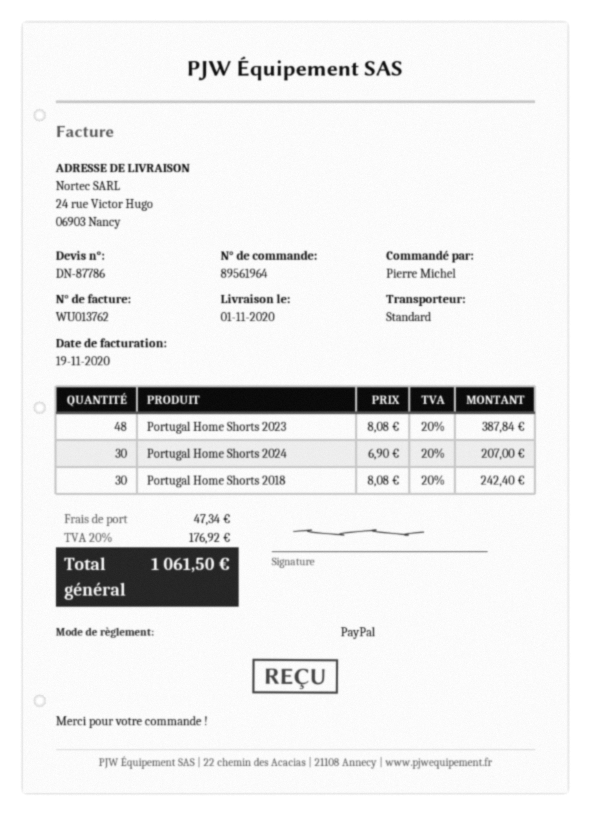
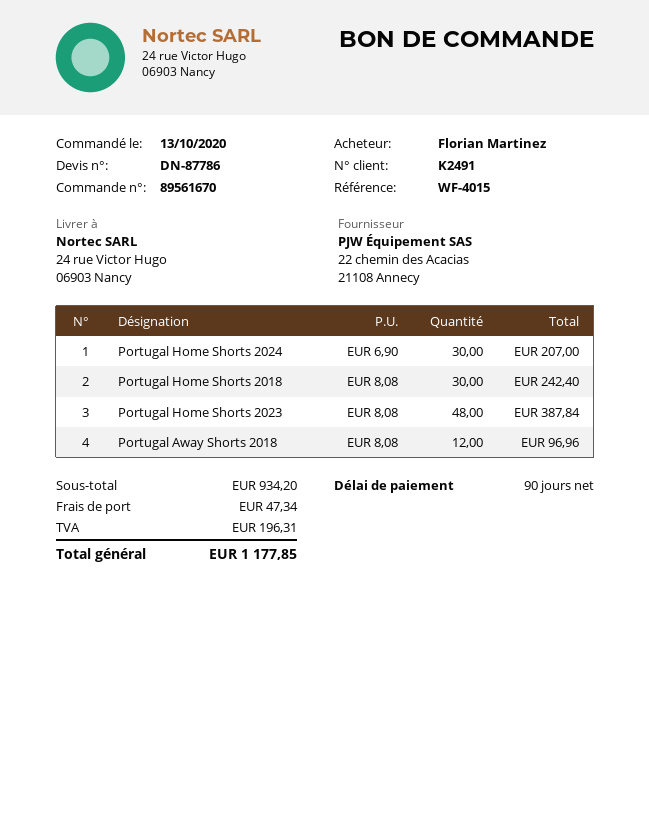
order number: 89561964 -> 89561670
ordered by: Pierre Michel -> Florian Martinez
Portugal Away Shorts 2018: none -> 12 x 8.08 = 96.96
tax: 176.92 -> 196.31
total: 1061.50 -> 1177.85

